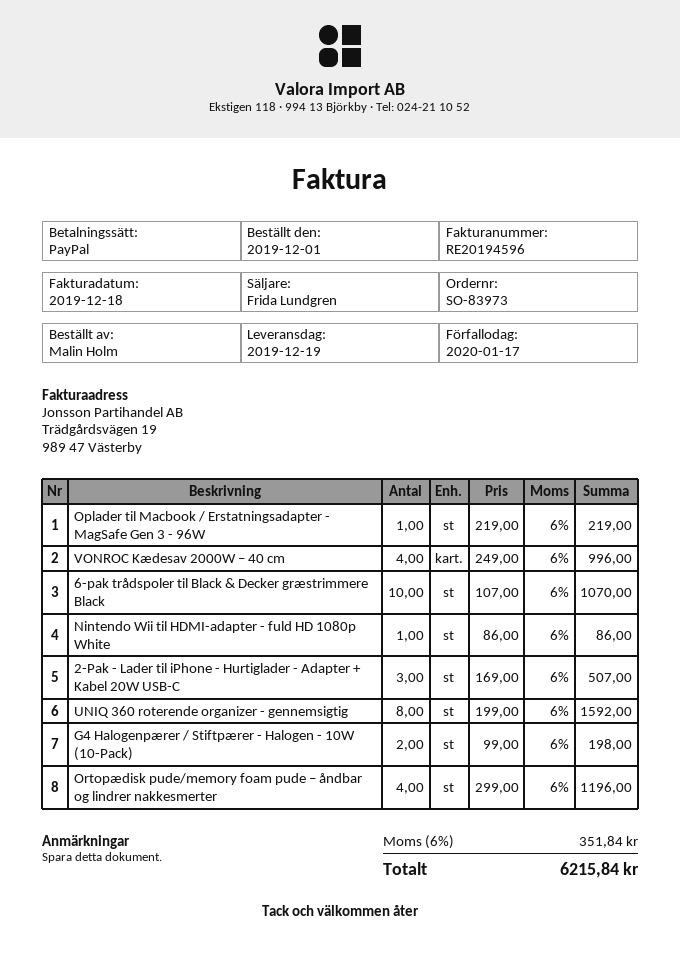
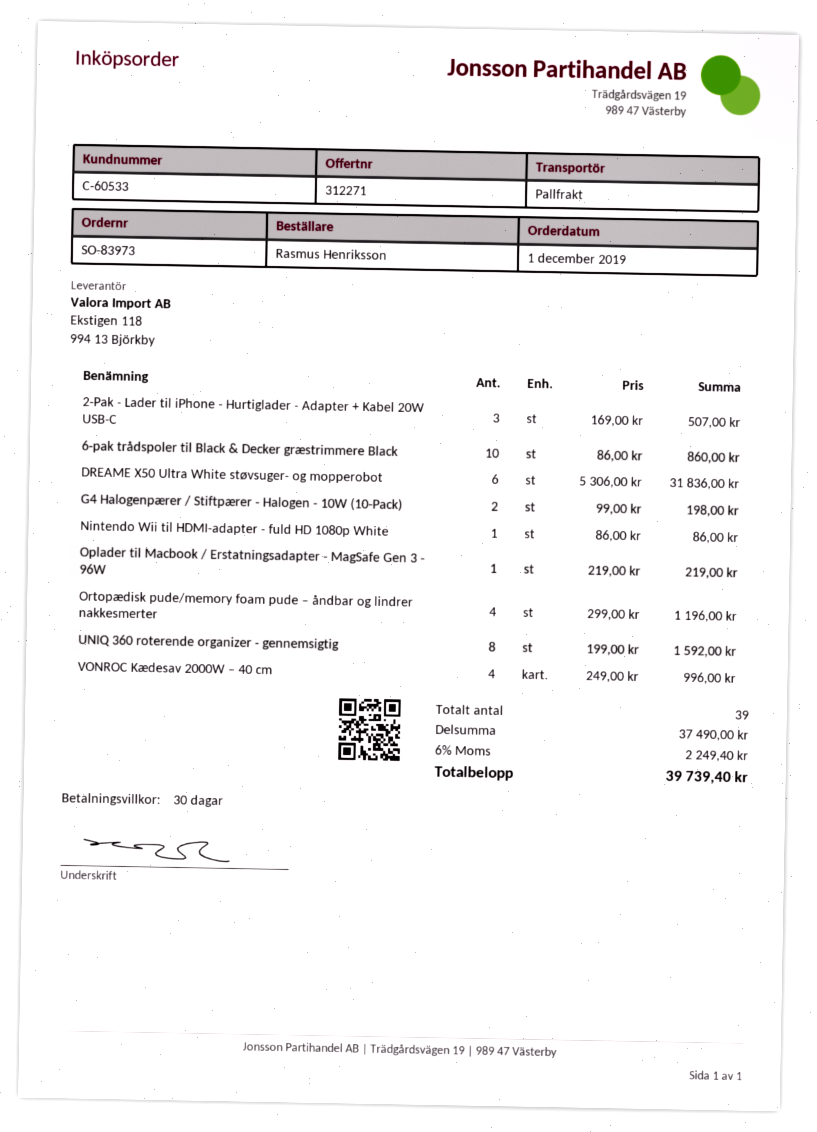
ordered by: Malin Holm -> Rasmus Henriksson
6-pak trådspoler til Black & Decker græstrimmere Black: 10 x 107.00 = 1070.00 -> 10 x 86.00 = 860.00
DREAME X50 Ultra White støvsuger- og mopperobot: none -> 6 x 5306.00 = 31836.00
tax: 6% = 351.84 -> 6% = 2249.40
total: 6215.84 -> 39739.40

